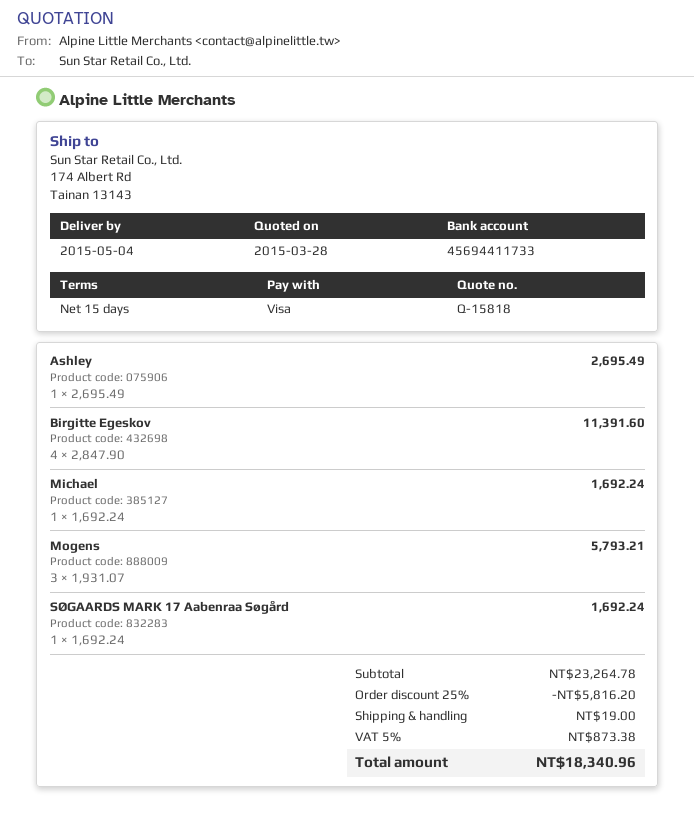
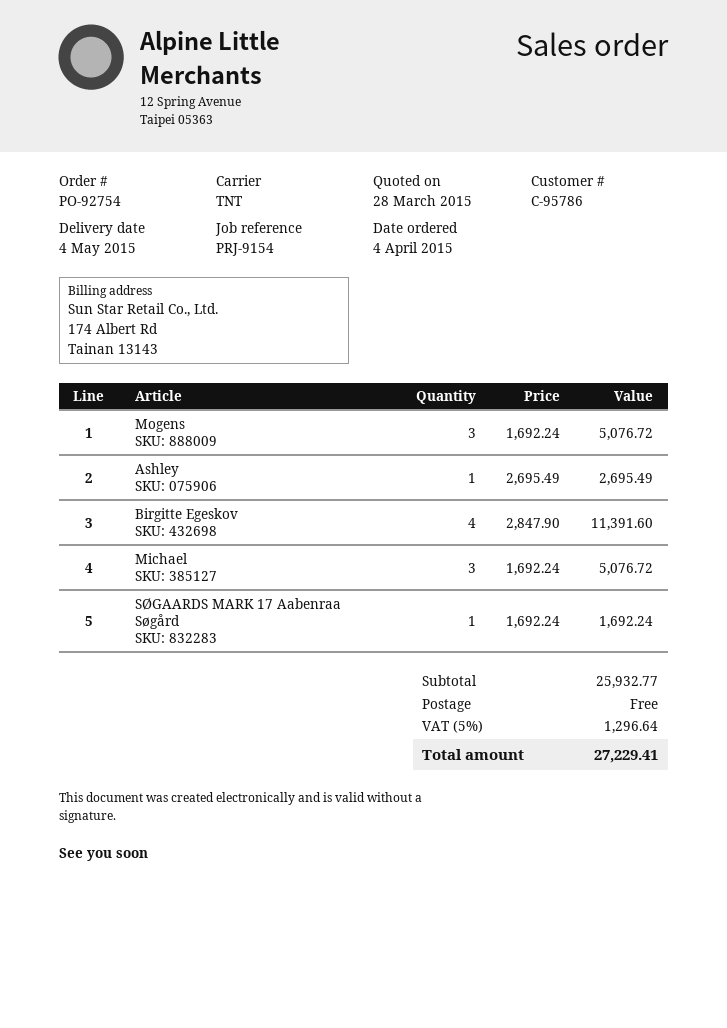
Michael: 1 x 1692.24 = 1692.24 -> 3 x 1692.24 = 5076.72
Mogens: 3 x 1931.07 = 5793.21 -> 3 x 1692.24 = 5076.72
subtotal: 23264.78 -> 25932.77
discount: 25% = 5816.20 -> none
shipping: 19.00 -> 0.00
tax: 5% = 873.38 -> 5% = 1296.64
total: 18340.96 -> 27229.41

